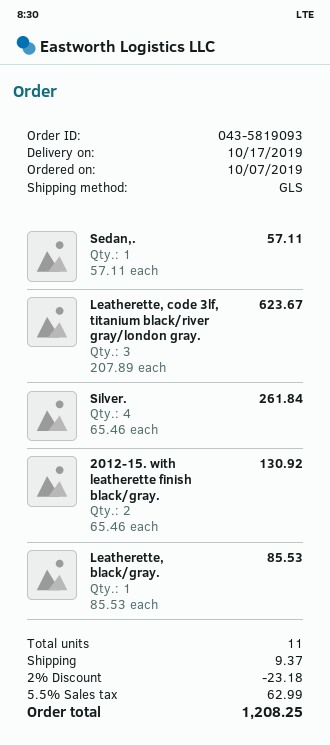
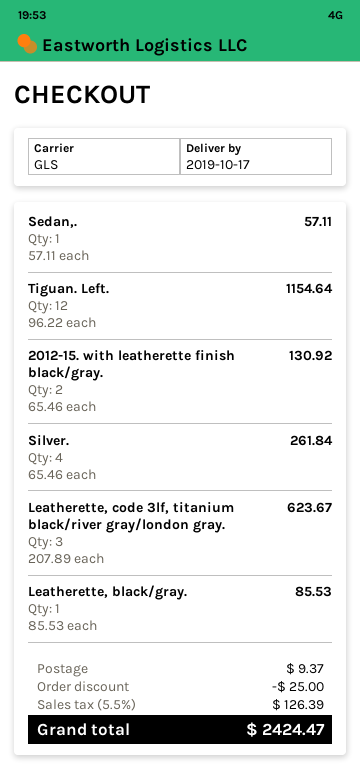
Tiguan. Left.: none -> 12 x 96.22 = 1154.64
discount: 23.18 -> 25.00
tax: 5.5% = 62.99 -> 5.5% = 126.39
total: 1208.25 -> 2424.47

